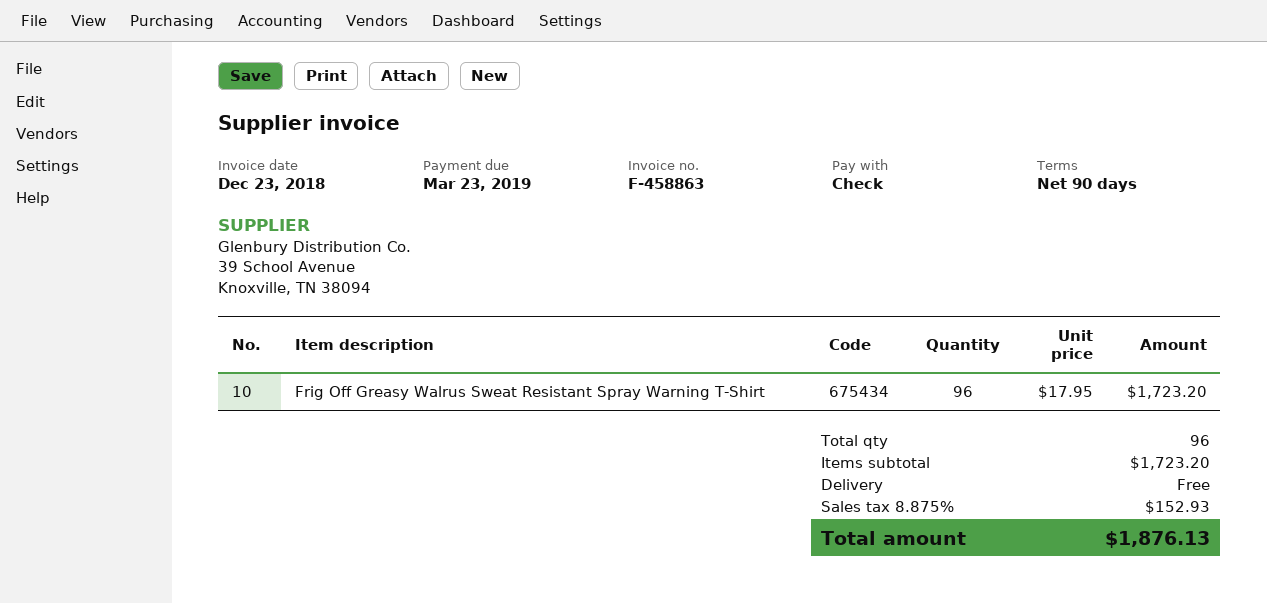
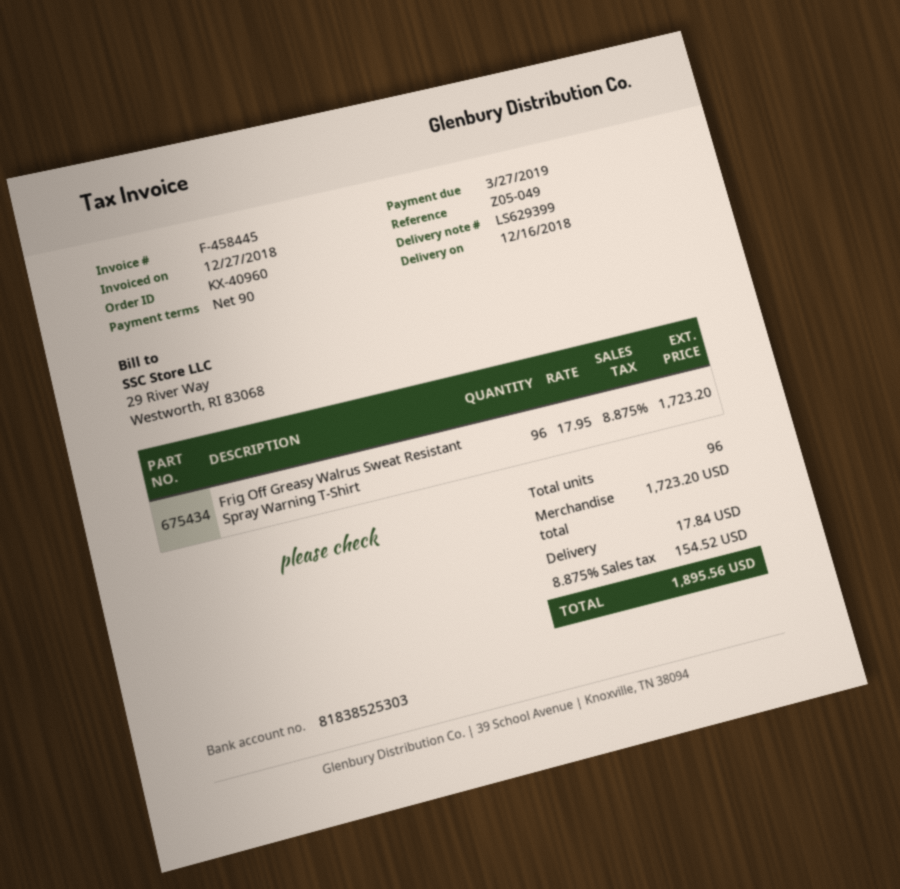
invoice number: F-458863 -> F-458445
invoice date: 2018-12-23 -> 2018-12-27
due date: 2019-03-23 -> 2019-03-27
shipping: 0.00 -> 17.84
tax: 8.875% = 152.93 -> 8.875% = 154.52
total: 1876.13 -> 1895.56

